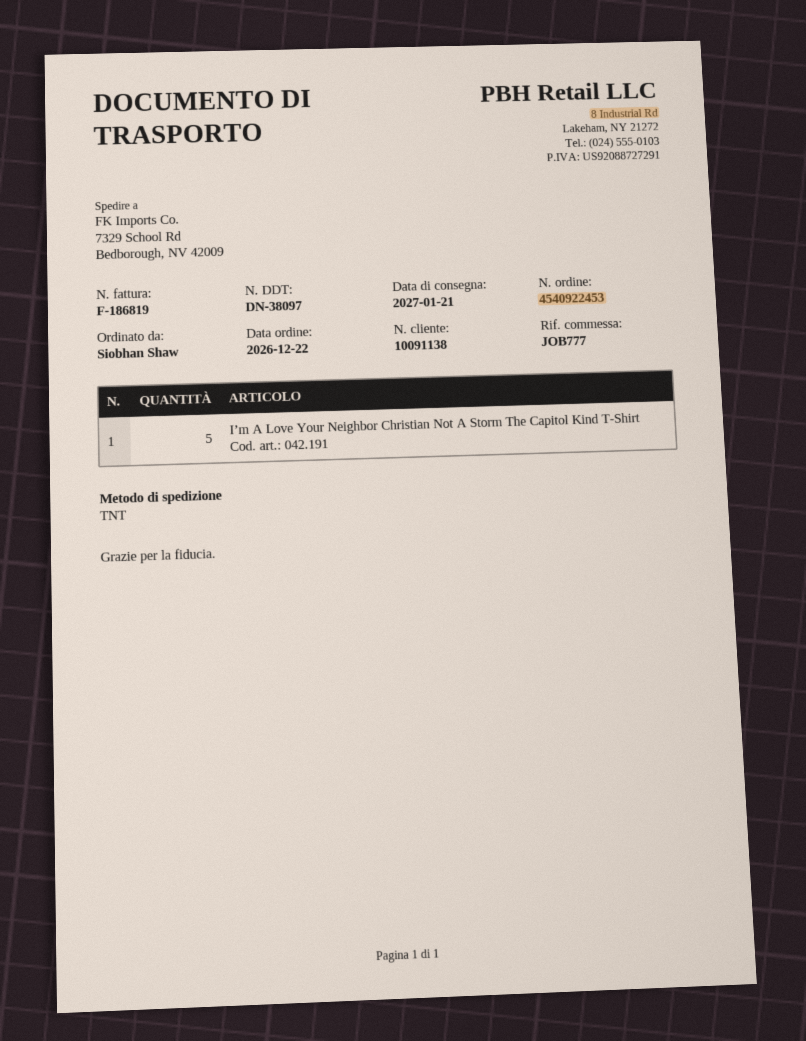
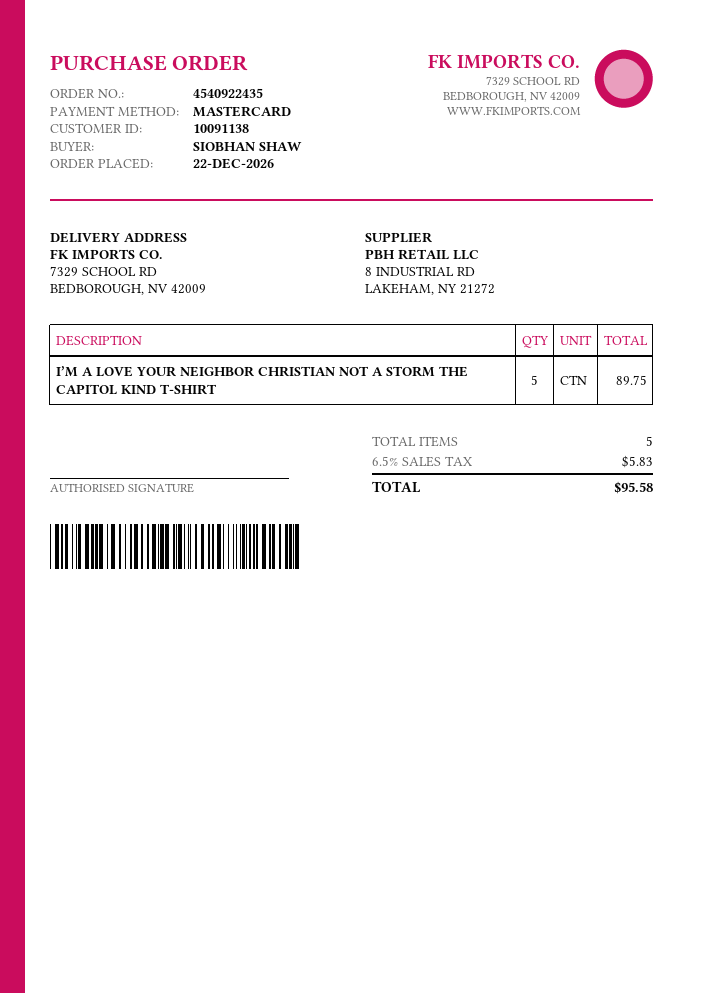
order number: 4540922453 -> 4540922435

